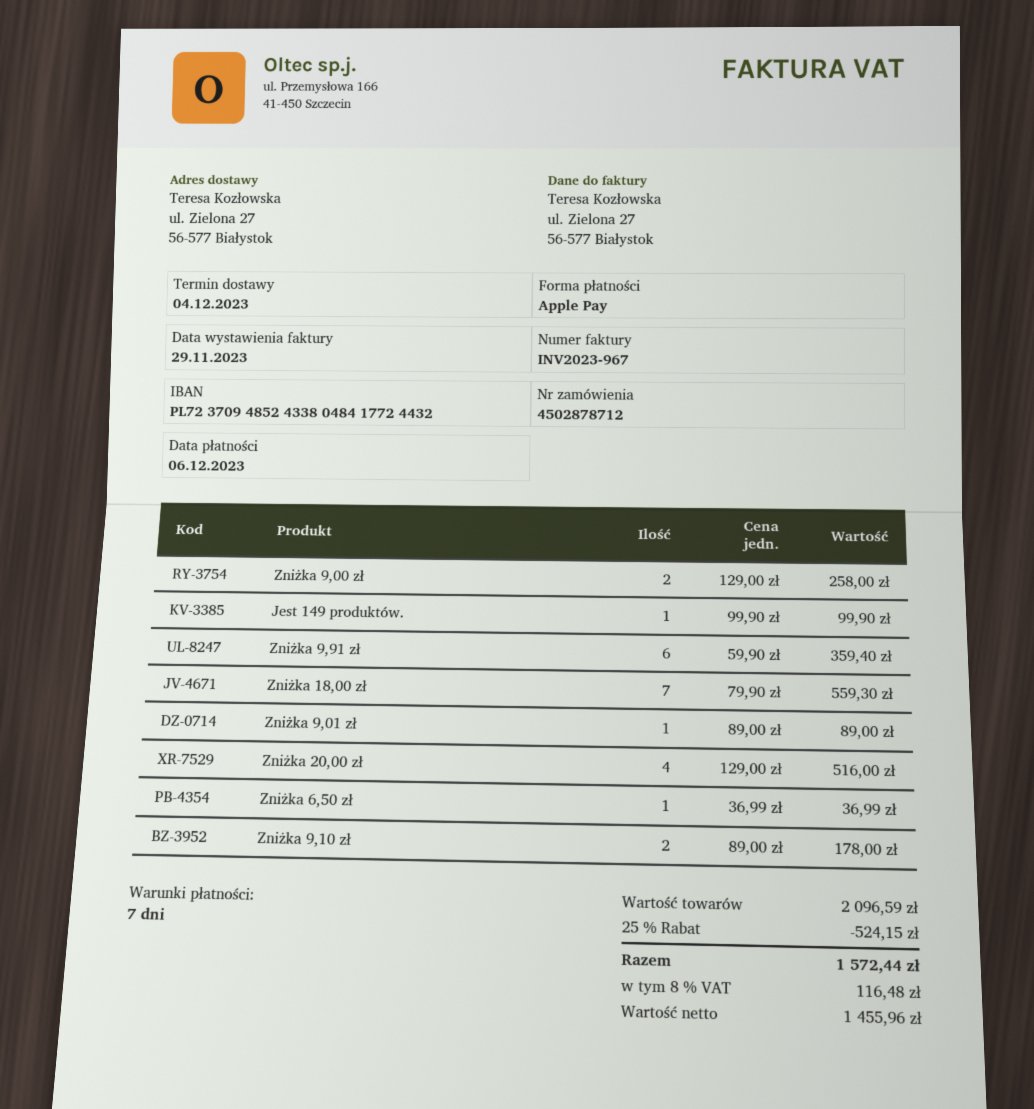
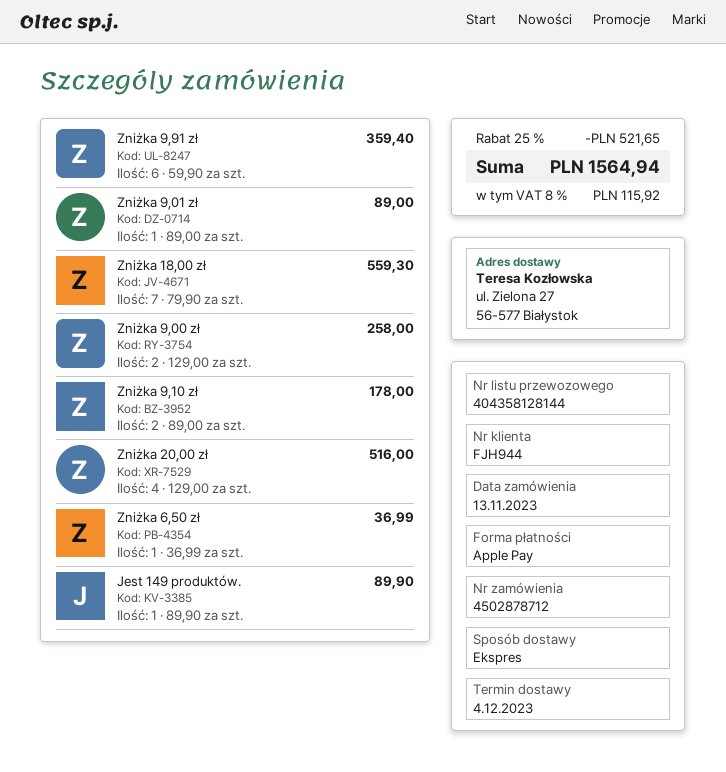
Jest 149 produktów.: 1 x 99.90 = 99.90 -> 1 x 89.90 = 89.90
discount: 25% = 524.15 -> 25% = 521.65
tax: 8% = 116.48 -> 8% = 115.92
total: 1572.44 -> 1564.94

